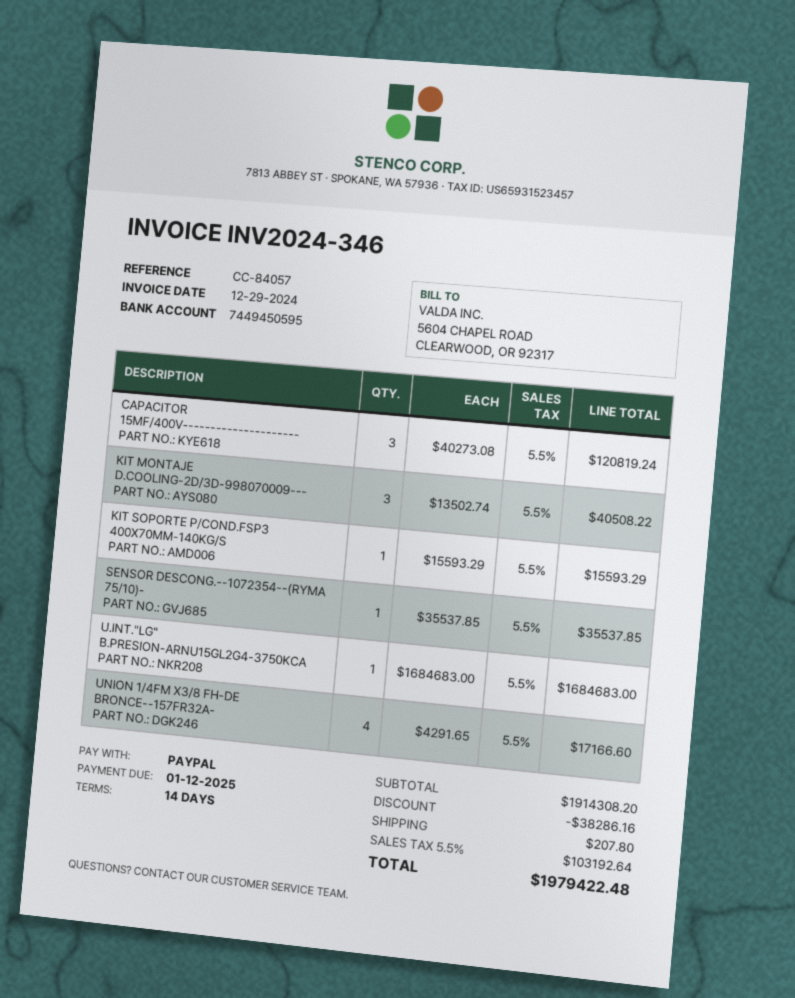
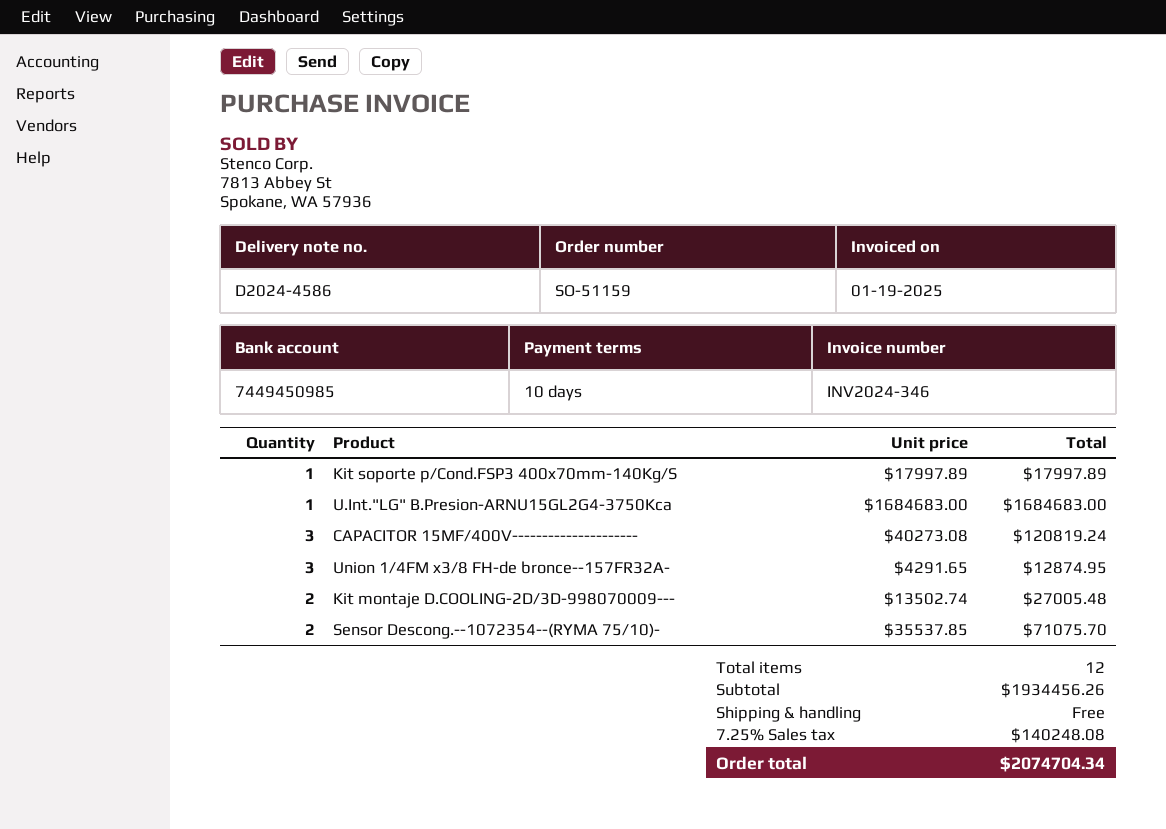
invoice date: 2024-12-29 -> 2025-01-19
payment terms: 14 days -> 10 days
bank account: 7449450595 -> 7449450985
KIT MONTAJE D.COOLING-2D/3D-998070009---: 3 x 13502.74 = 40508.22 -> 2 x 13502.74 = 27005.48
KIT SOPORTE P/COND.FSP3 400X70MM-140KG/S: 1 x 15593.29 = 15593.29 -> 1 x 17997.89 = 17997.89
SENSOR DESCONG.--1072354--(RYMA 75/10)-: 1 x 35537.85 = 35537.85 -> 2 x 35537.85 = 71075.70
UNION 1/4FM X3/8 FH-DE BRONCE--157FR32A-: 4 x 4291.65 = 17166.60 -> 3 x 4291.65 = 12874.95
subtotal: 1914308.20 -> 1934456.26
discount: 38286.16 -> none
shipping: 207.80 -> 0.00
tax: 5.5% = 103192.64 -> 7.25% = 140248.08
total: 1979422.48 -> 2074704.34

